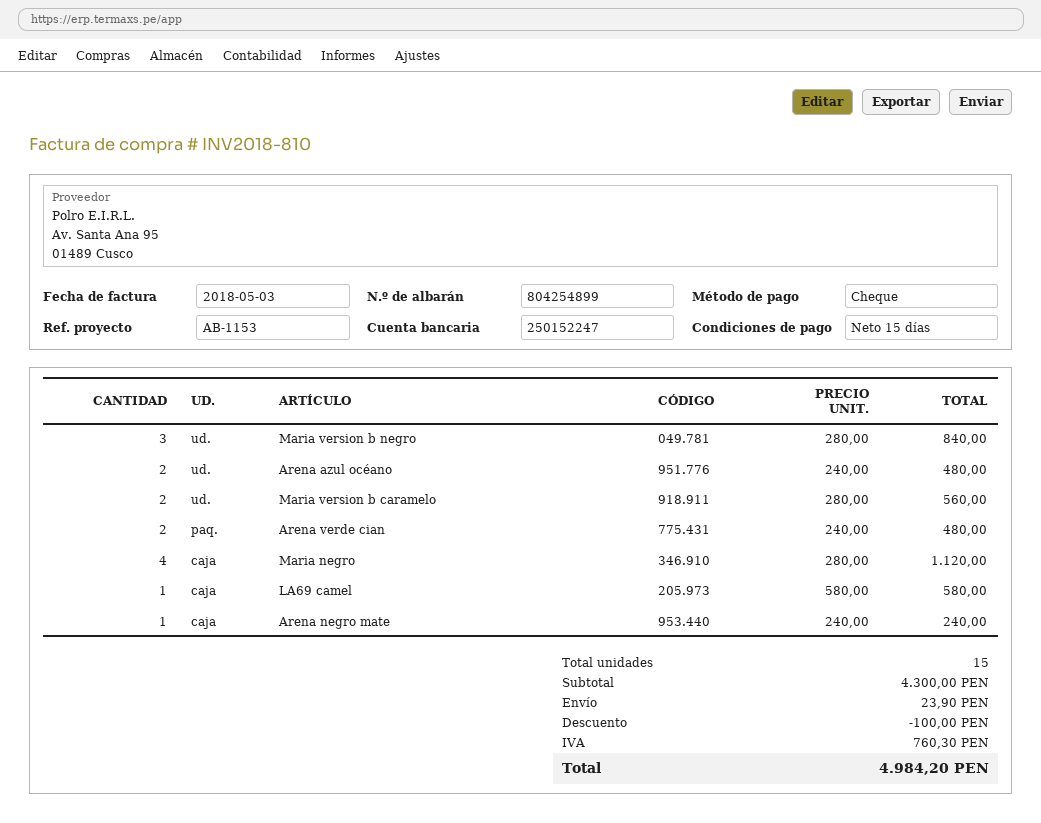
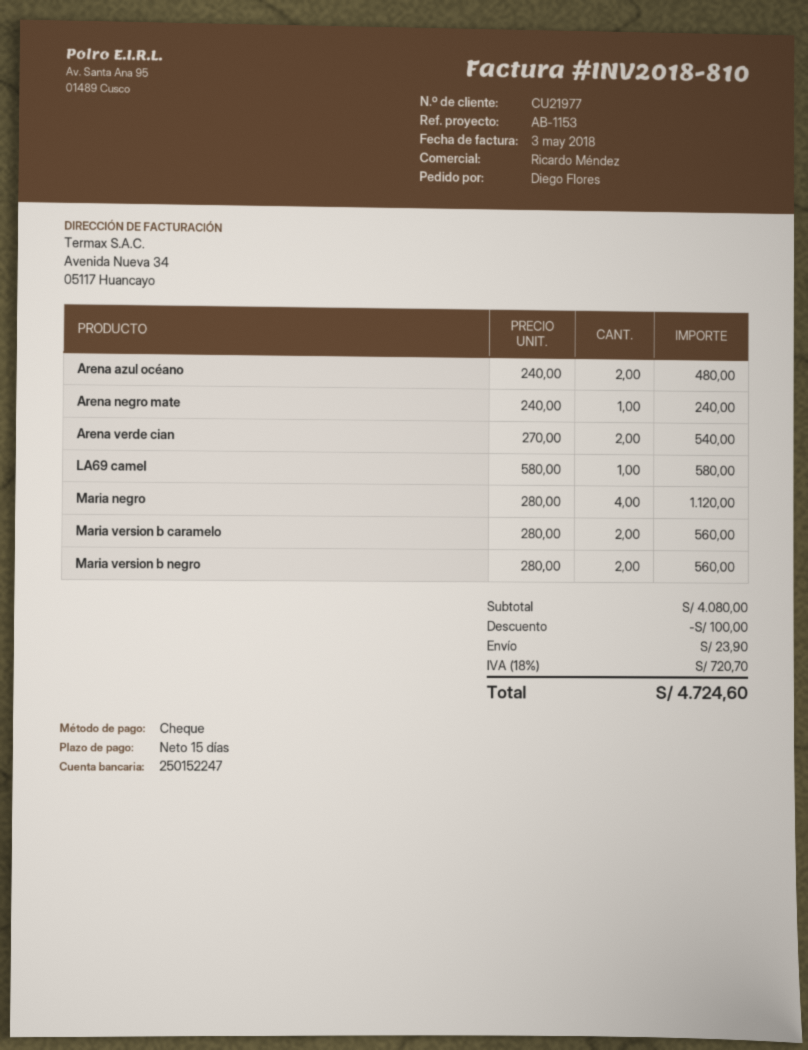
Maria version b negro: 3 x 280.00 = 840.00 -> 2 x 280.00 = 560.00
Arena verde cian: 2 x 240.00 = 480.00 -> 2 x 270.00 = 540.00
subtotal: 4300.00 -> 4080.00
tax: 760.30 -> 720.70
total: 4984.20 -> 4724.60

